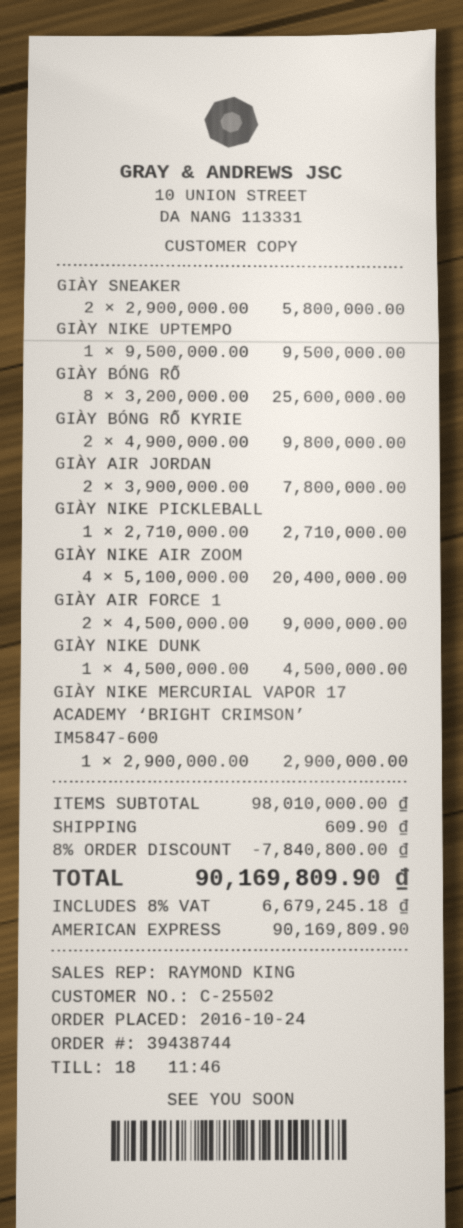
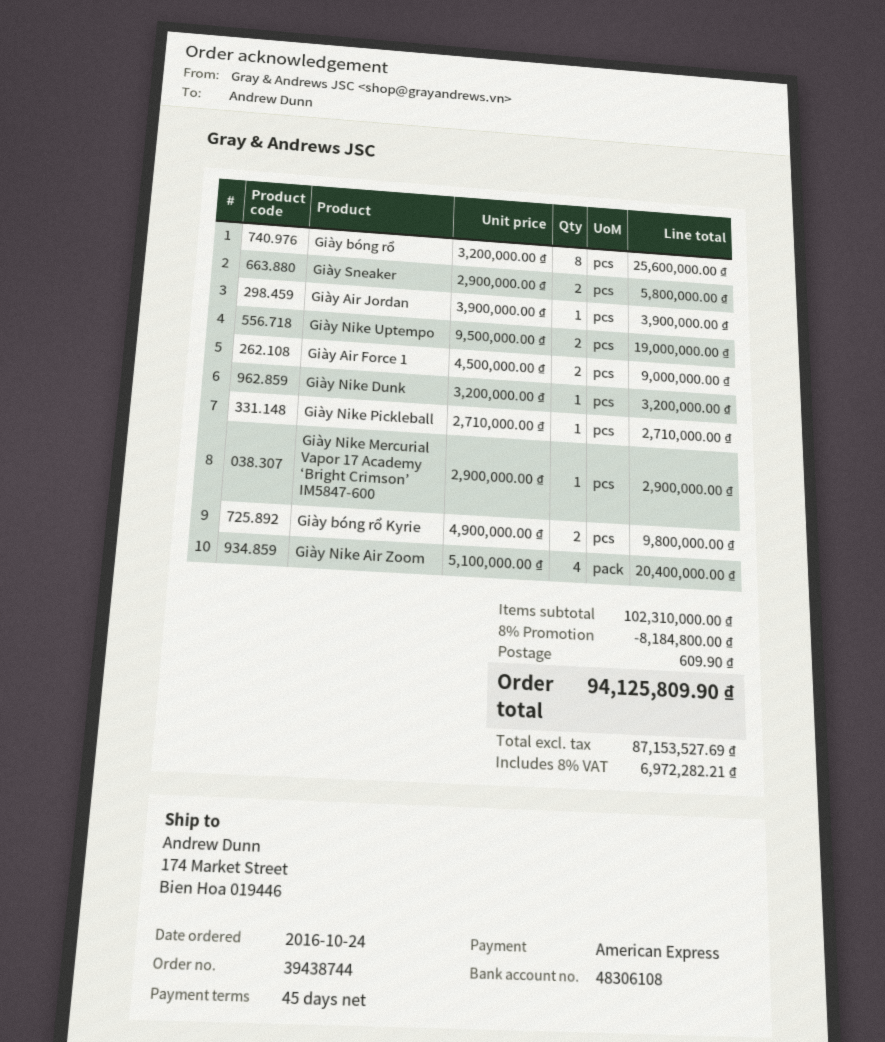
GIÀY NIKE UPTEMPO: 1 x 9500000.00 = 9500000.00 -> 2 x 9500000.00 = 19000000.00
GIÀY AIR JORDAN: 2 x 3900000.00 = 7800000.00 -> 1 x 3900000.00 = 3900000.00
GIÀY NIKE DUNK: 1 x 4500000.00 = 4500000.00 -> 1 x 3200000.00 = 3200000.00
subtotal: 98010000.00 -> 102310000.00
discount: 8% = 7840800.00 -> 8% = 8184800.00
tax: 8% = 6679245.18 -> 8% = 6972282.21
total: 90169809.90 -> 94125809.90

